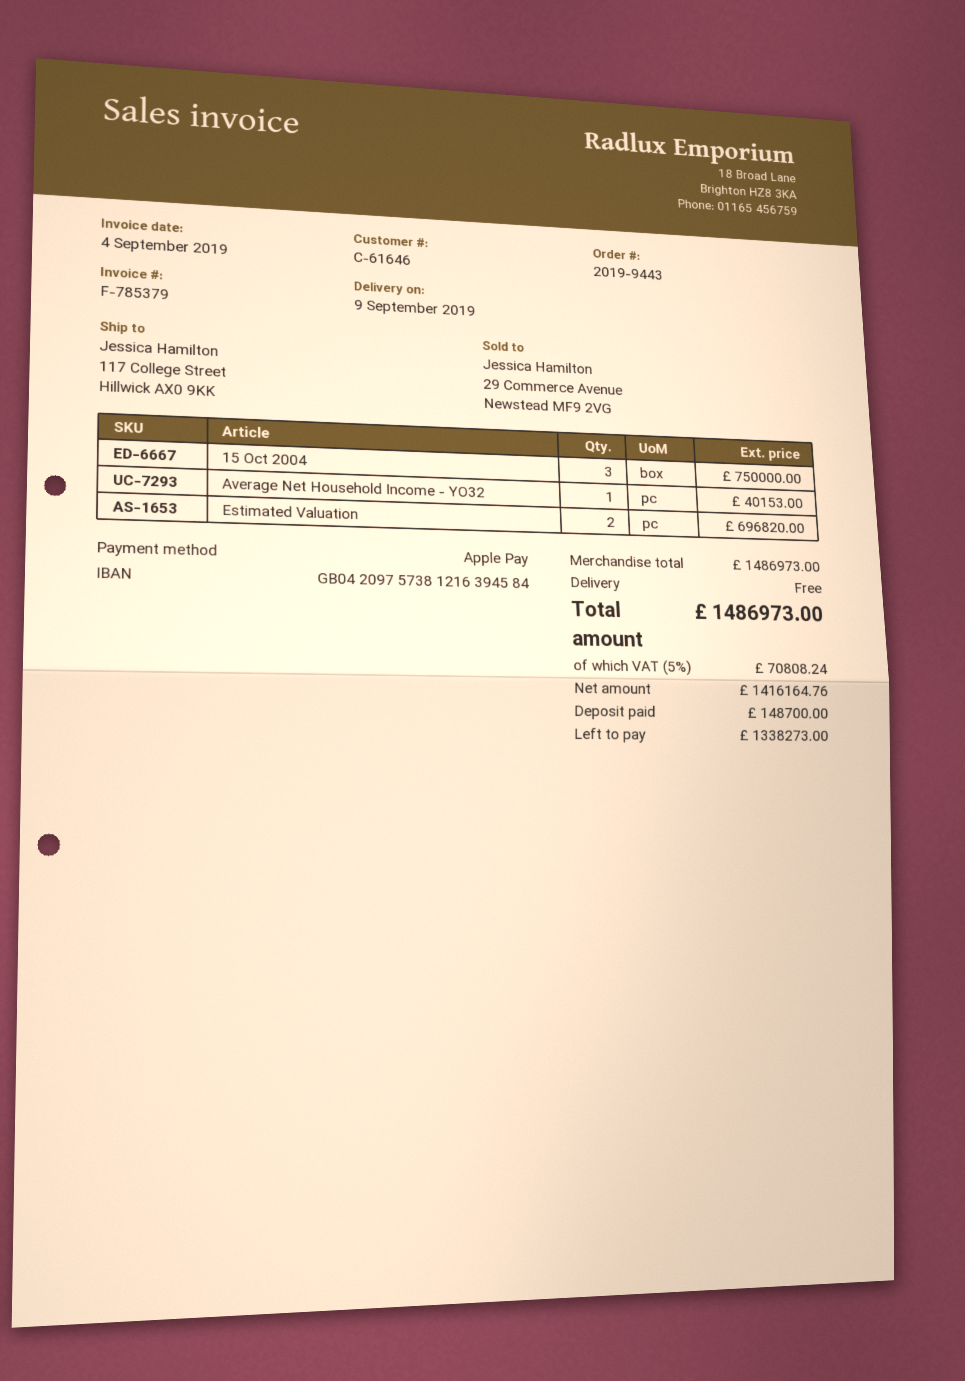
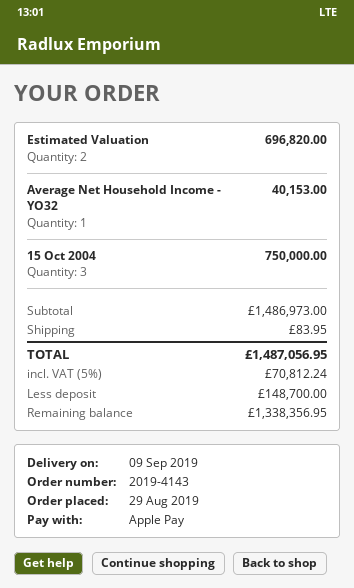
order number: 2019-9443 -> 2019-4143
shipping: 0.00 -> 83.95
tax: 5% = 70808.24 -> 5% = 70812.24
total: 1486973.00 -> 1487056.95
balance: 1338273.00 -> 1338356.95

